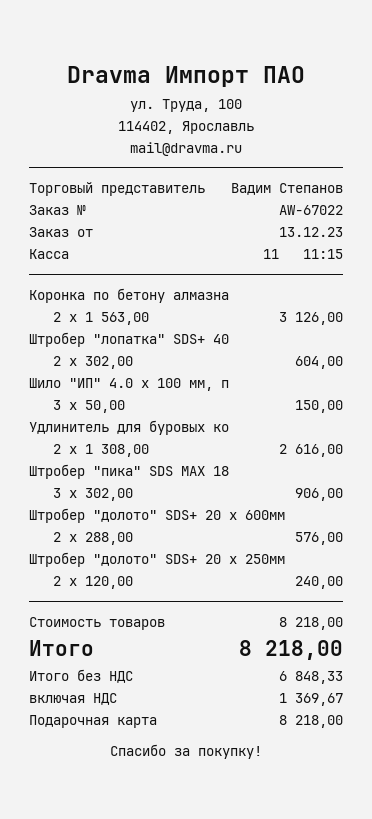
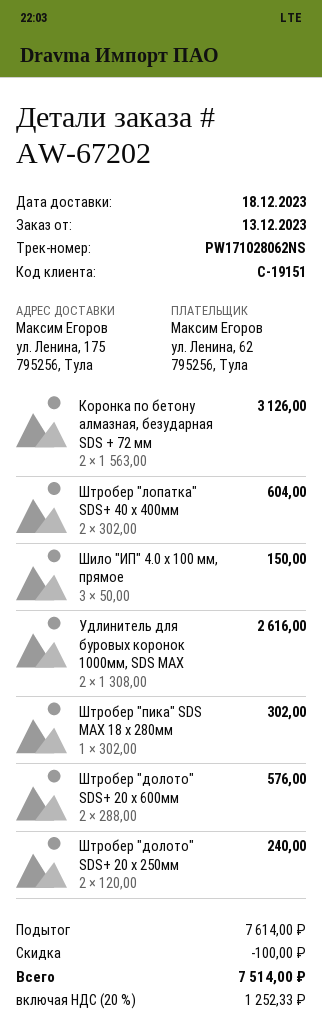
order number: AW-67022 -> AW-67202
Штробер "пика" SDS МАХ 18: 3 x 302.00 = 906.00 -> 1 x 302.00 = 302.00
subtotal: 8218.00 -> 7614.00
discount: none -> 100.00
tax: 1369.67 -> 1252.33
total: 8218.00 -> 7514.00

